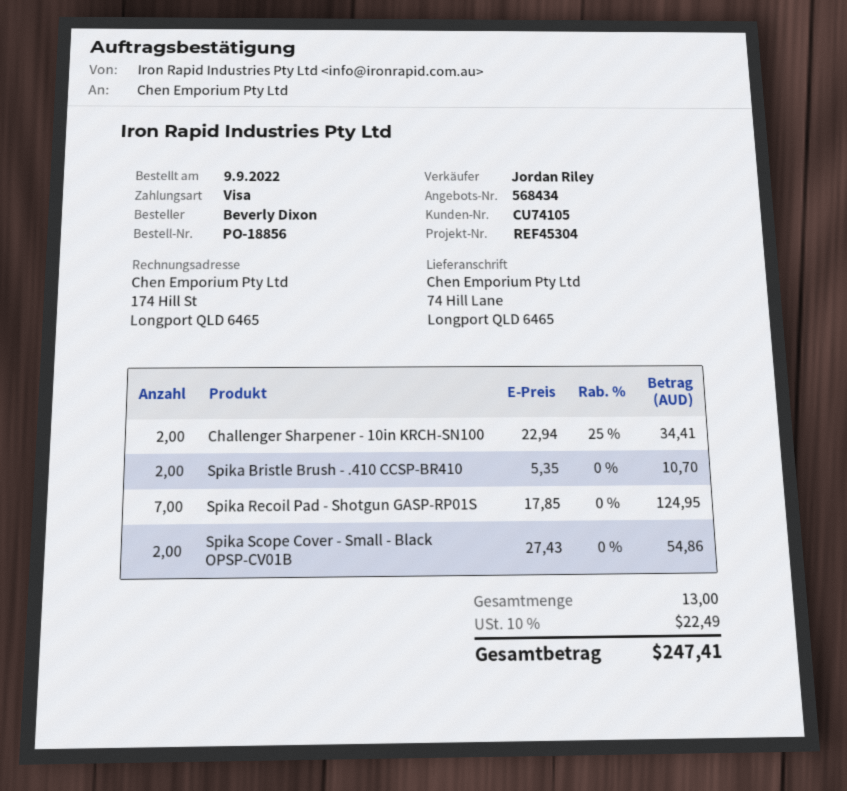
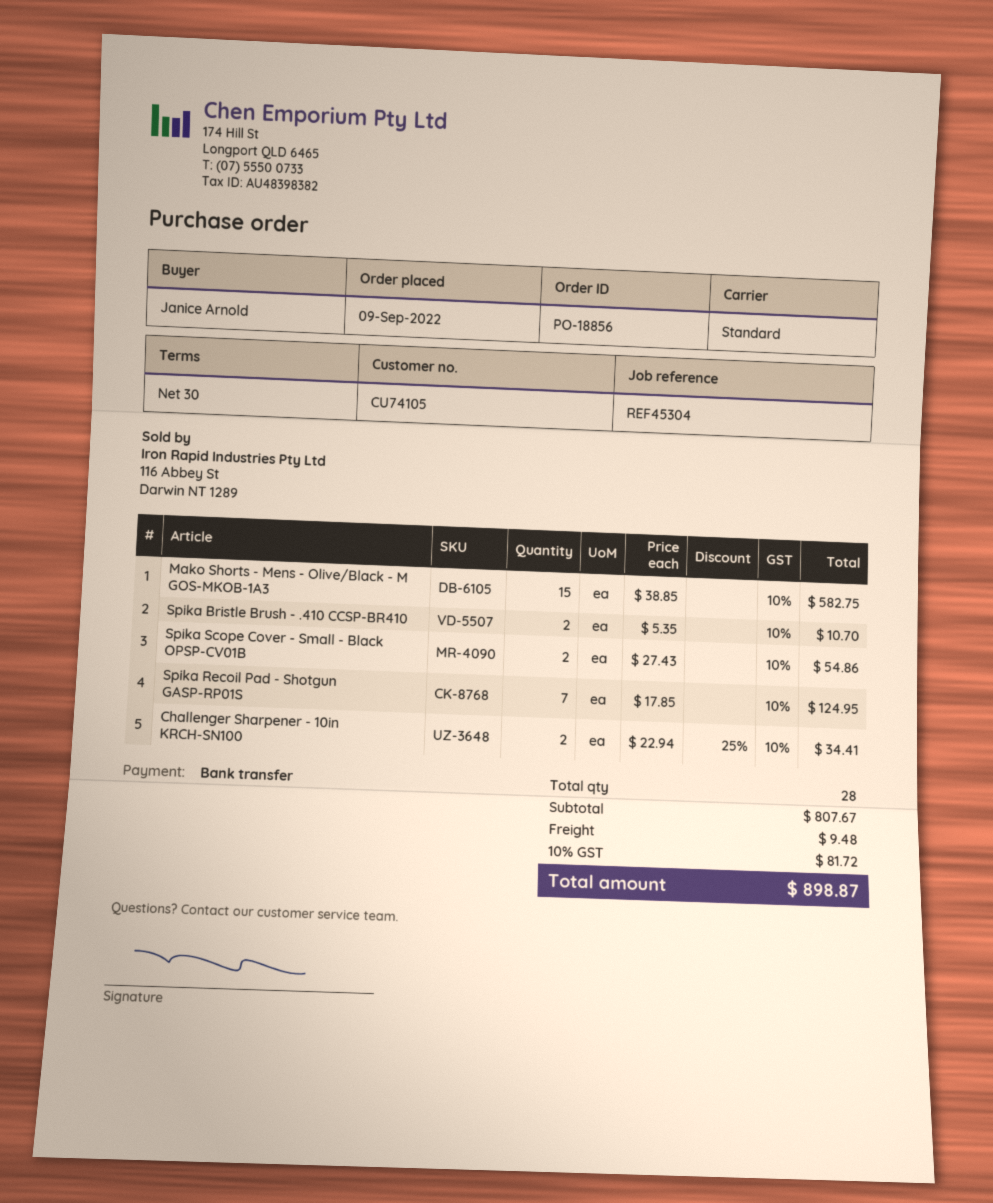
ordered by: Beverly Dixon -> Janice Arnold
payment method: Visa -> bank transfer
Mako Shorts - Mens - Olive/Black - M GOS-MKOB-1A3: none -> 15 x 38.85 = 582.75
total quantity: 13 -> 28
shipping: none -> 9.48
tax: 10% = 22.49 -> 10% = 81.72
total: 247.41 -> 898.87

